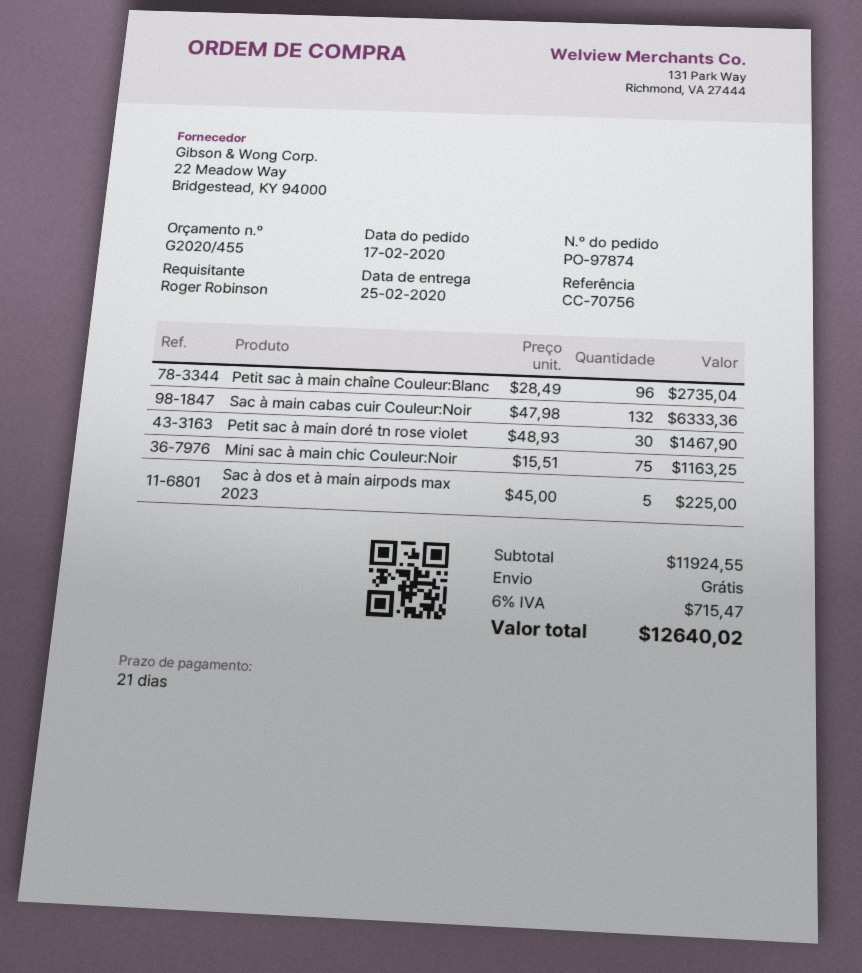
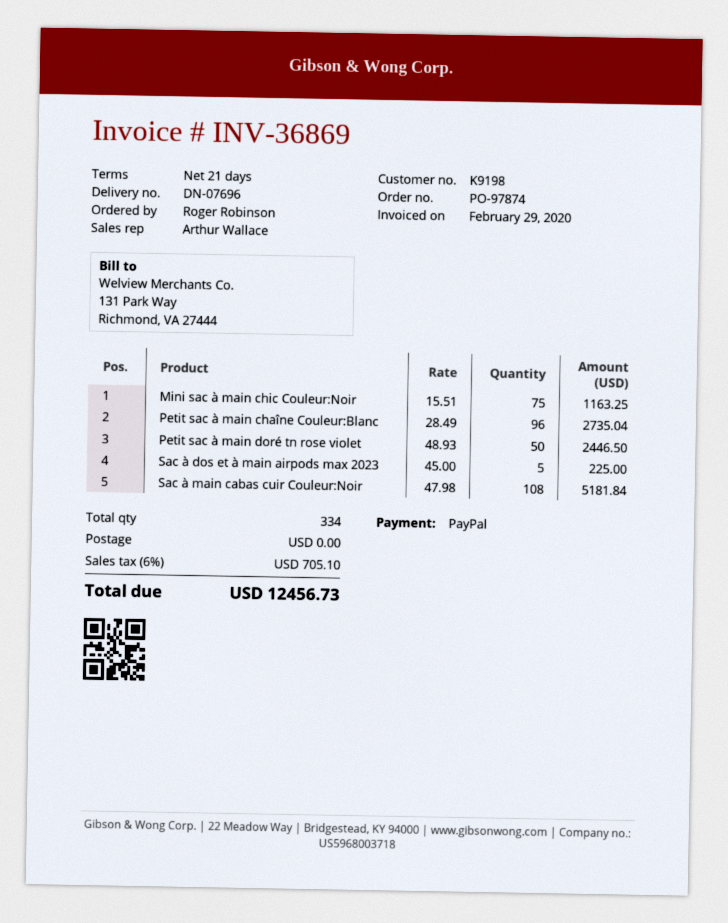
Sac à main cabas cuir Couleur:Noir: 132 x 47.98 = 6333.36 -> 108 x 47.98 = 5181.84
Petit sac à main doré tn rose violet: 30 x 48.93 = 1467.90 -> 50 x 48.93 = 2446.50
tax: 6% = 715.47 -> 6% = 705.10
total: 12640.02 -> 12456.73

